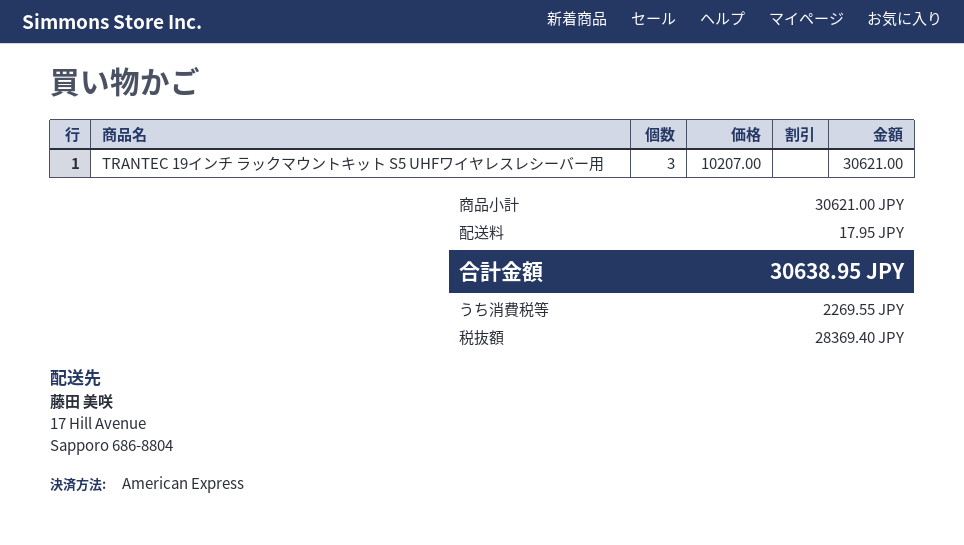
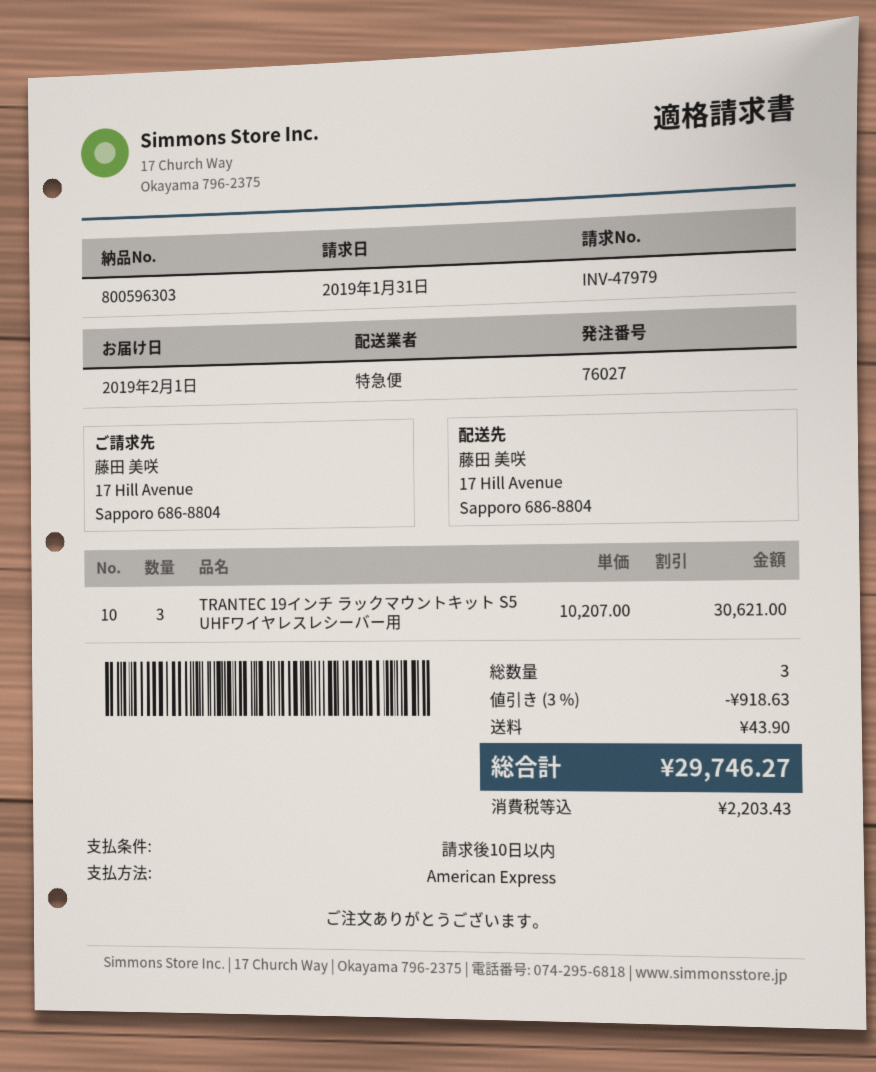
discount: none -> 3% = 918.63
shipping: 17.95 -> 43.90
tax: 2269.55 -> 2203.43
total: 30638.95 -> 29746.27

